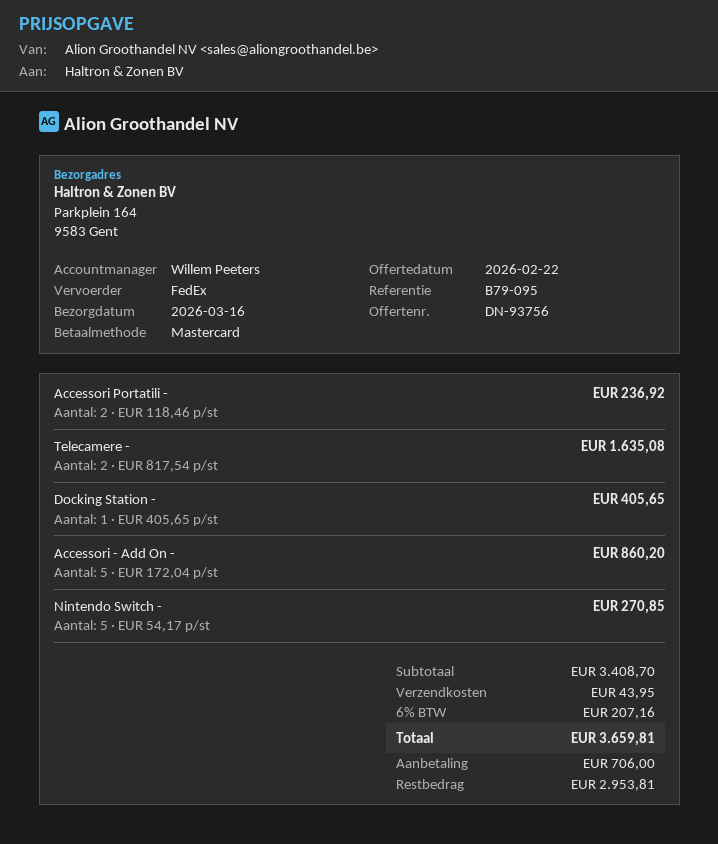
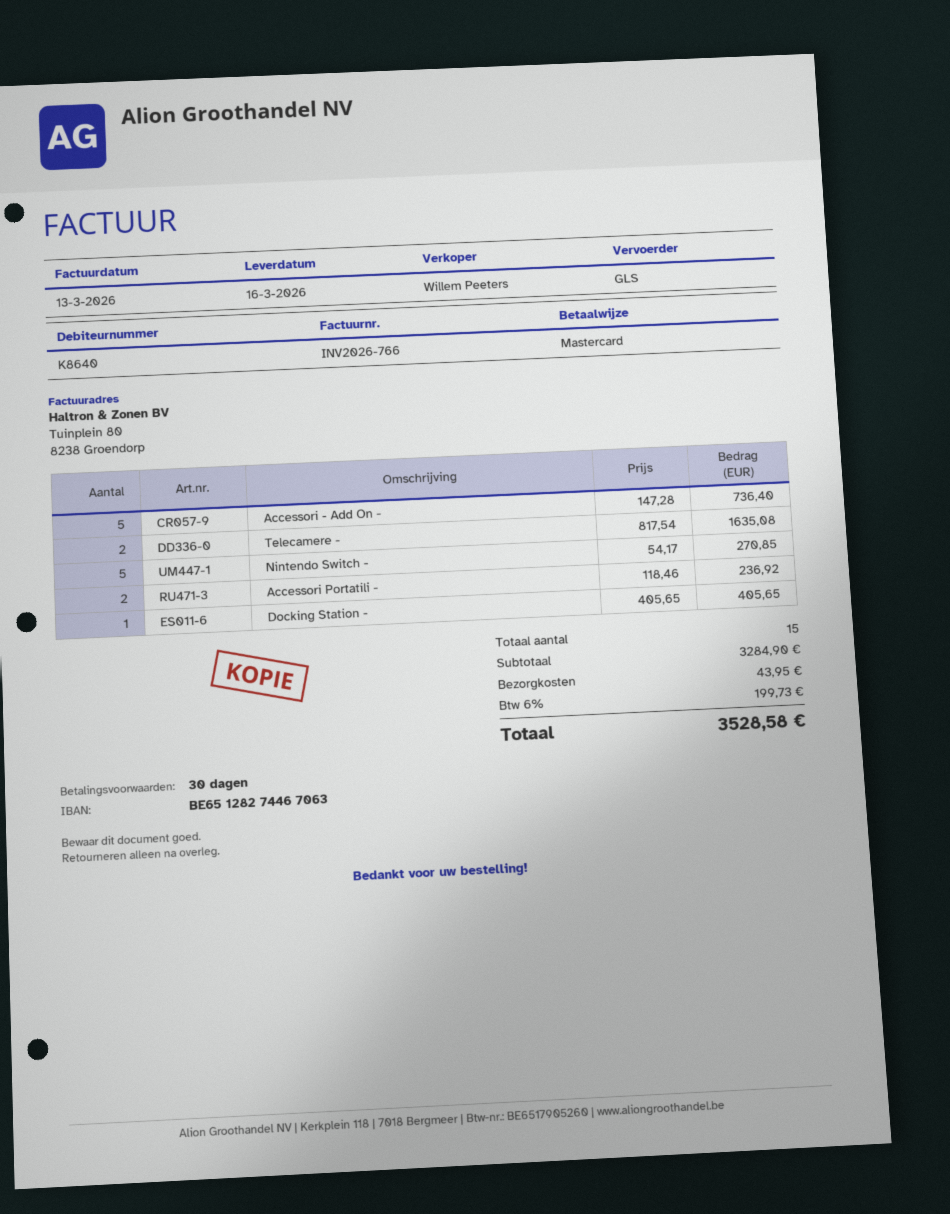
shipping method: FedEx -> GLS
Accessori - Add On -: 5 x 172.04 = 860.20 -> 5 x 147.28 = 736.40
subtotal: 3408.70 -> 3284.90
tax: 6% = 207.16 -> 6% = 199.73
total: 3659.81 -> 3528.58

